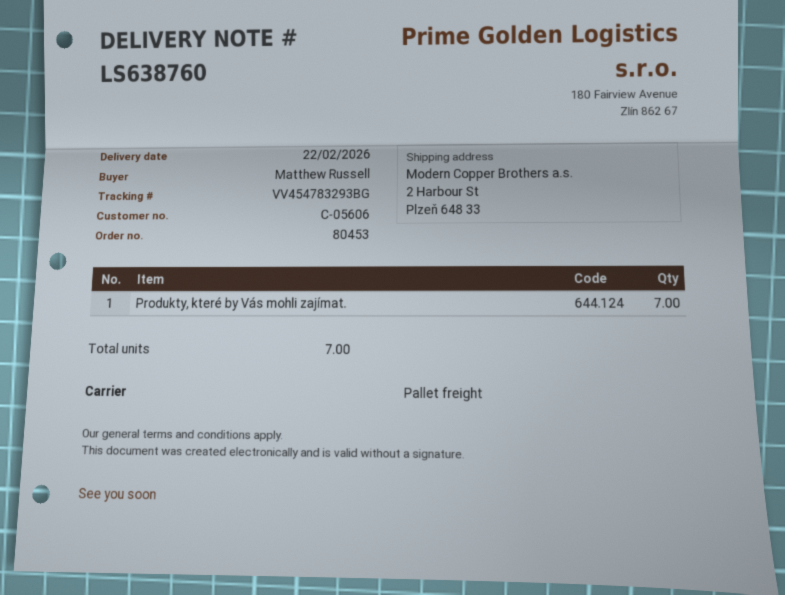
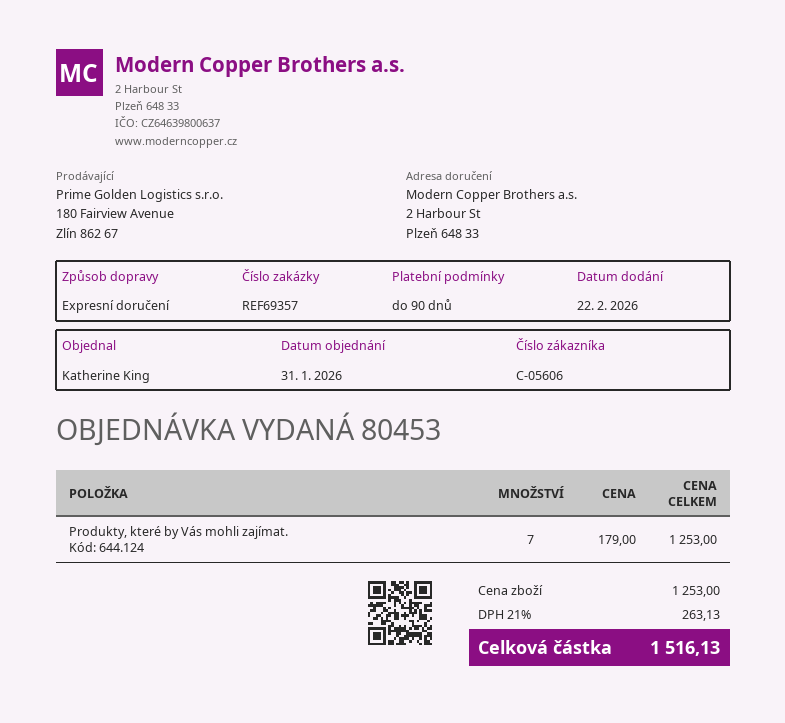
ordered by: Matthew Russell -> Katherine King
shipping method: pallet freight -> express

